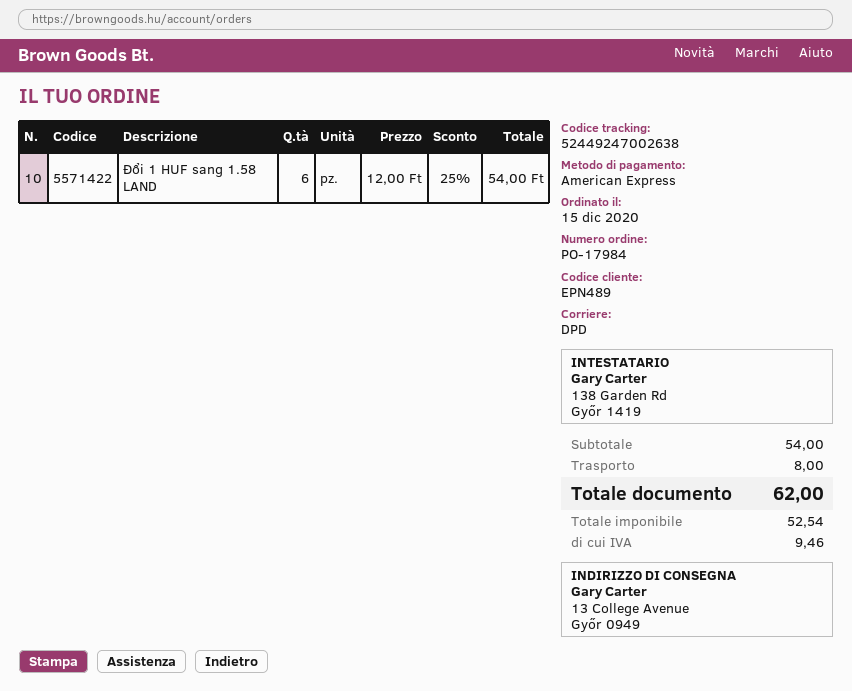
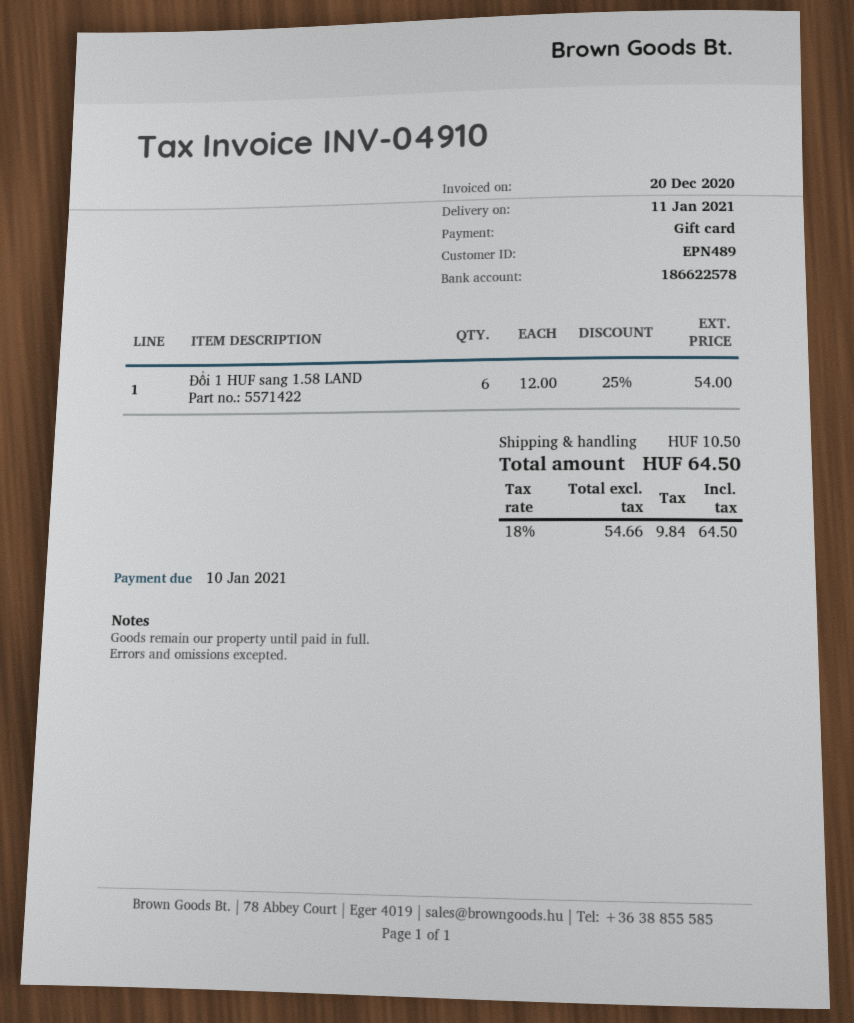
payment method: American Express -> gift card
shipping: 8.00 -> 10.50
net: 52.54 -> 54.66
tax: 9.46 -> 9.84
total: 62.00 -> 64.50

